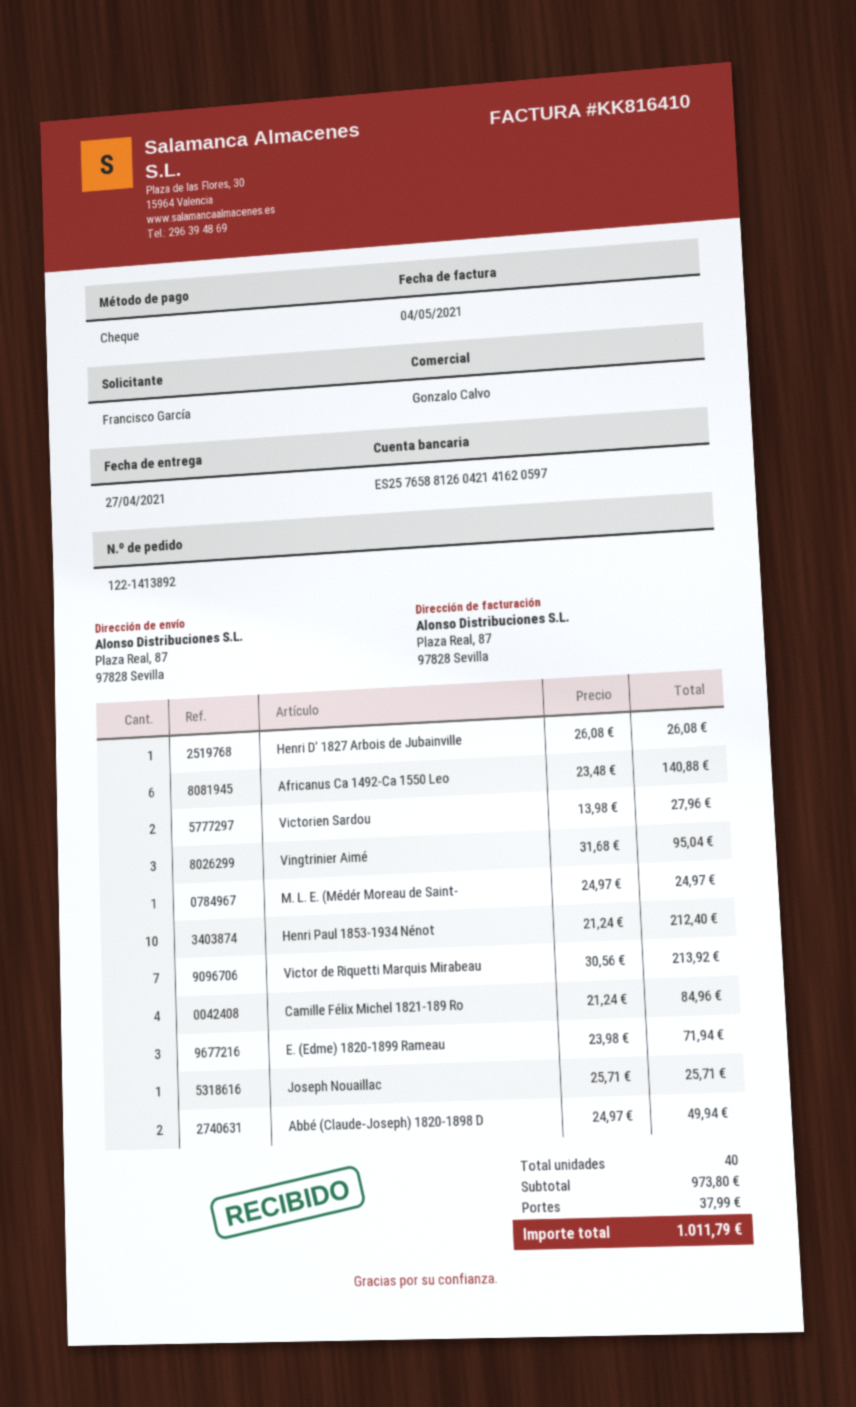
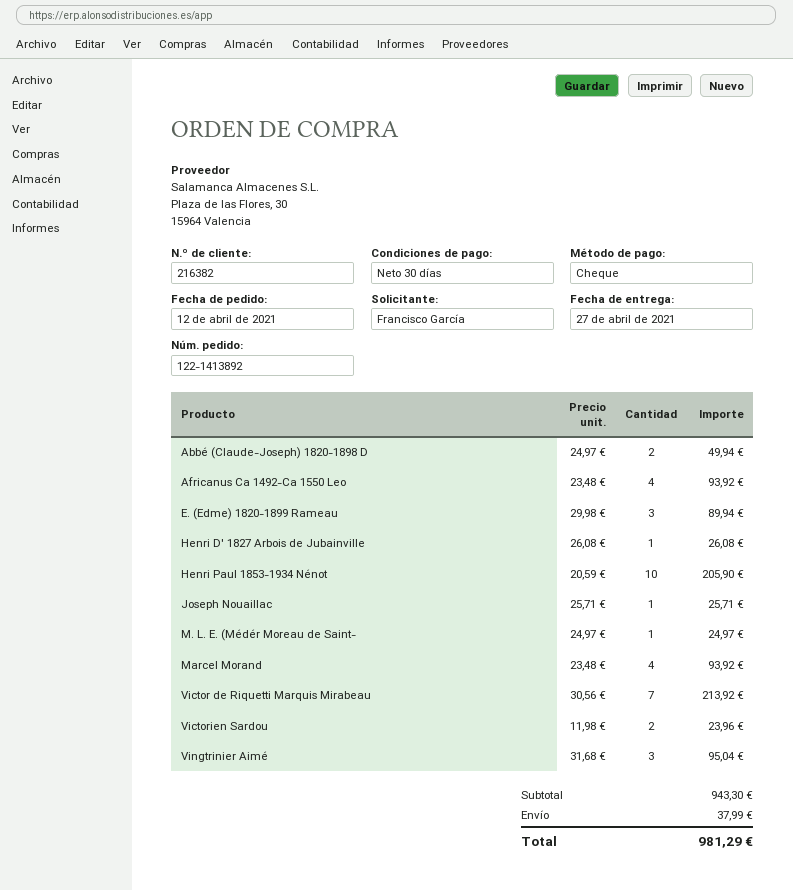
Africanus Ca 1492-Ca 1550 Leo: 6 x 23.48 = 140.88 -> 4 x 23.48 = 93.92
Victorien Sardou: 2 x 13.98 = 27.96 -> 2 x 11.98 = 23.96
Henri Paul 1853-1934 Nénot: 10 x 21.24 = 212.40 -> 10 x 20.59 = 205.90
Camille Félix Michel 1821-189 Ro: 4 x 21.24 = 84.96 -> none
E. (Edme) 1820-1899 Rameau: 3 x 23.98 = 71.94 -> 3 x 29.98 = 89.94
Marcel Morand: none -> 4 x 23.48 = 93.92
subtotal: 973.80 -> 943.30
total: 1011.79 -> 981.29

